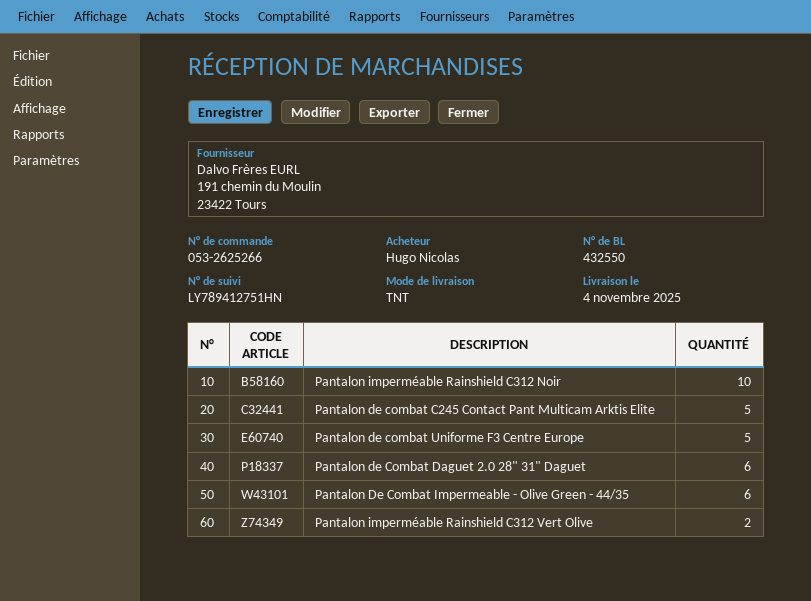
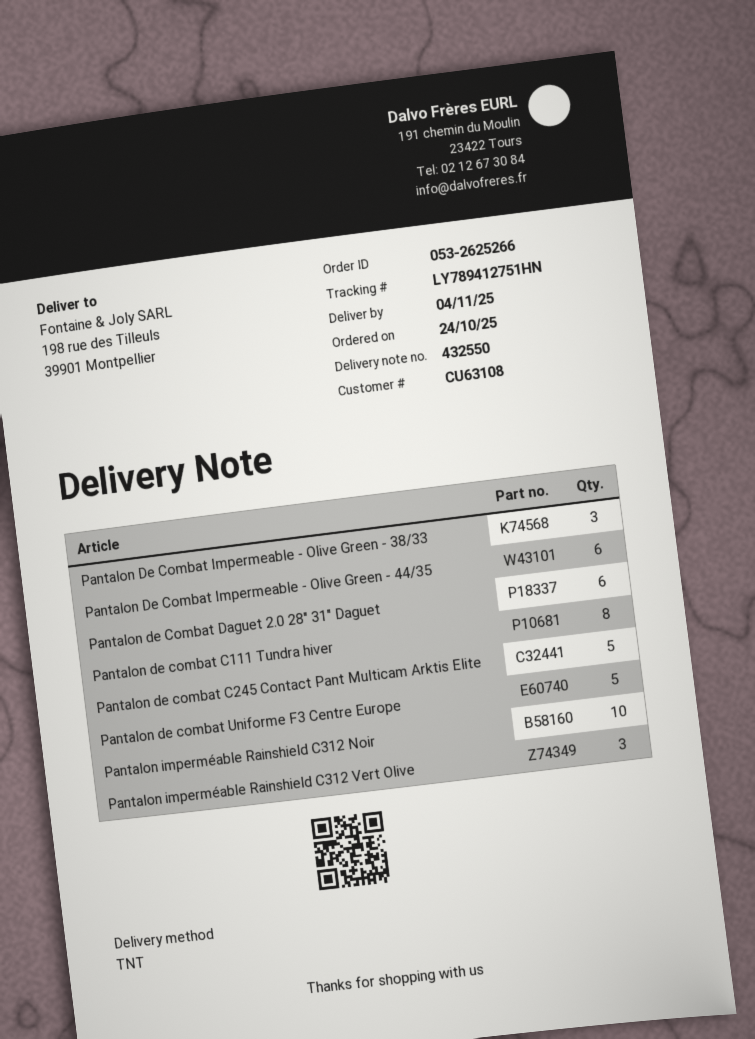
Pantalon imperméable Rainshield C312 Vert Olive: 2 -> 3
Pantalon De Combat Impermeable - Olive Green - 38/33: none -> 3
Pantalon de combat C111 Tundra hiver: none -> 8

